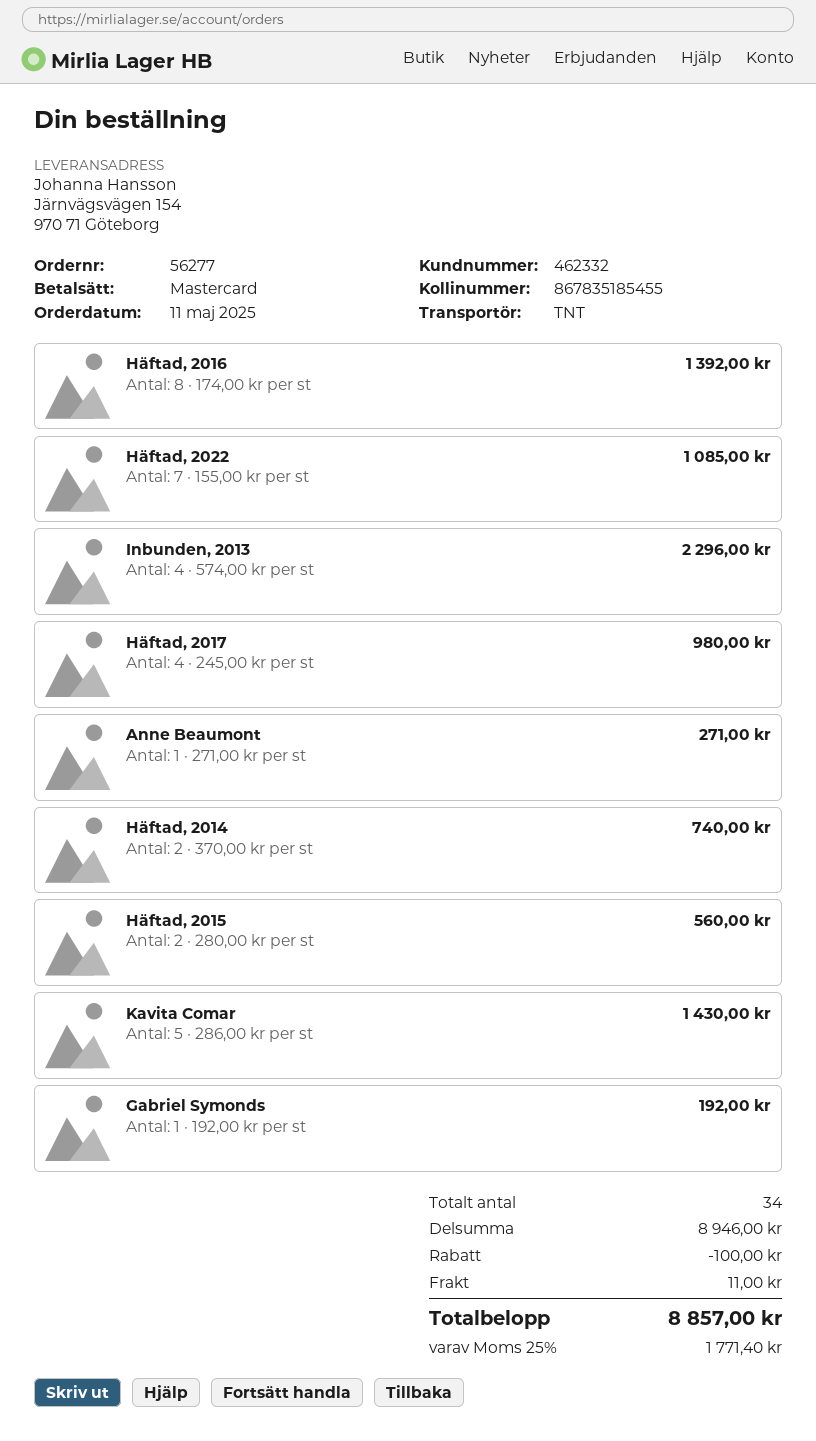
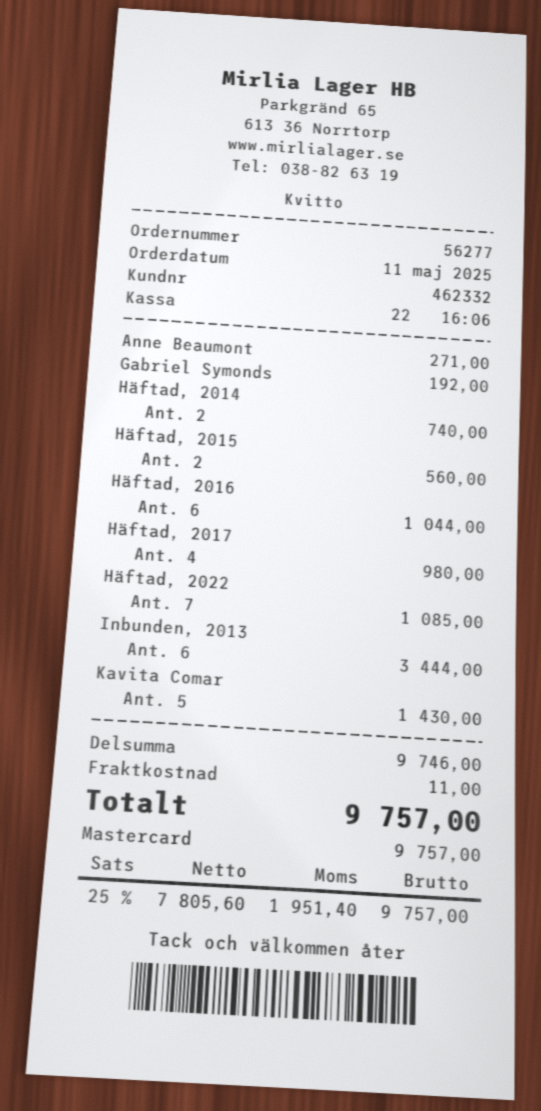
Häftad, 2016: 8 for 1392.00 -> 6 for 1044.00
Inbunden, 2013: 4 for 2296.00 -> 6 for 3444.00
subtotal: 8946.00 -> 9746.00
discount: 100.00 -> none
tax: 25% = 1771.40 -> 25% = 1951.40
total: 8857.00 -> 9757.00

